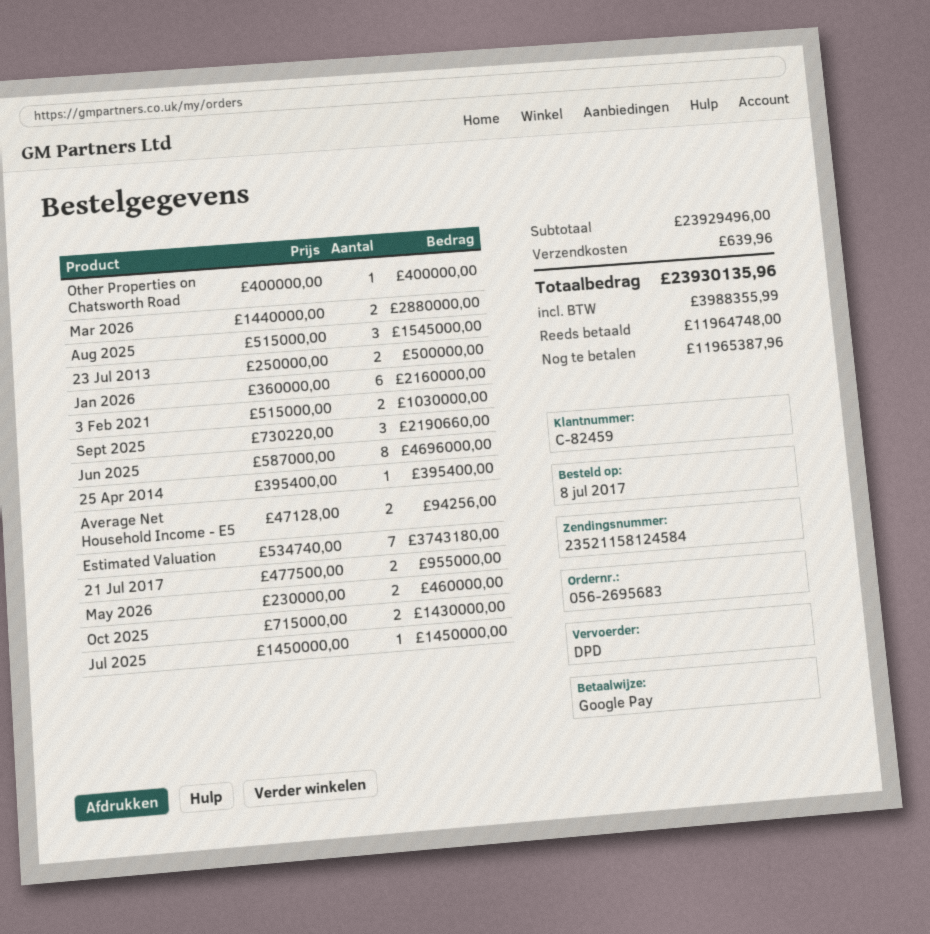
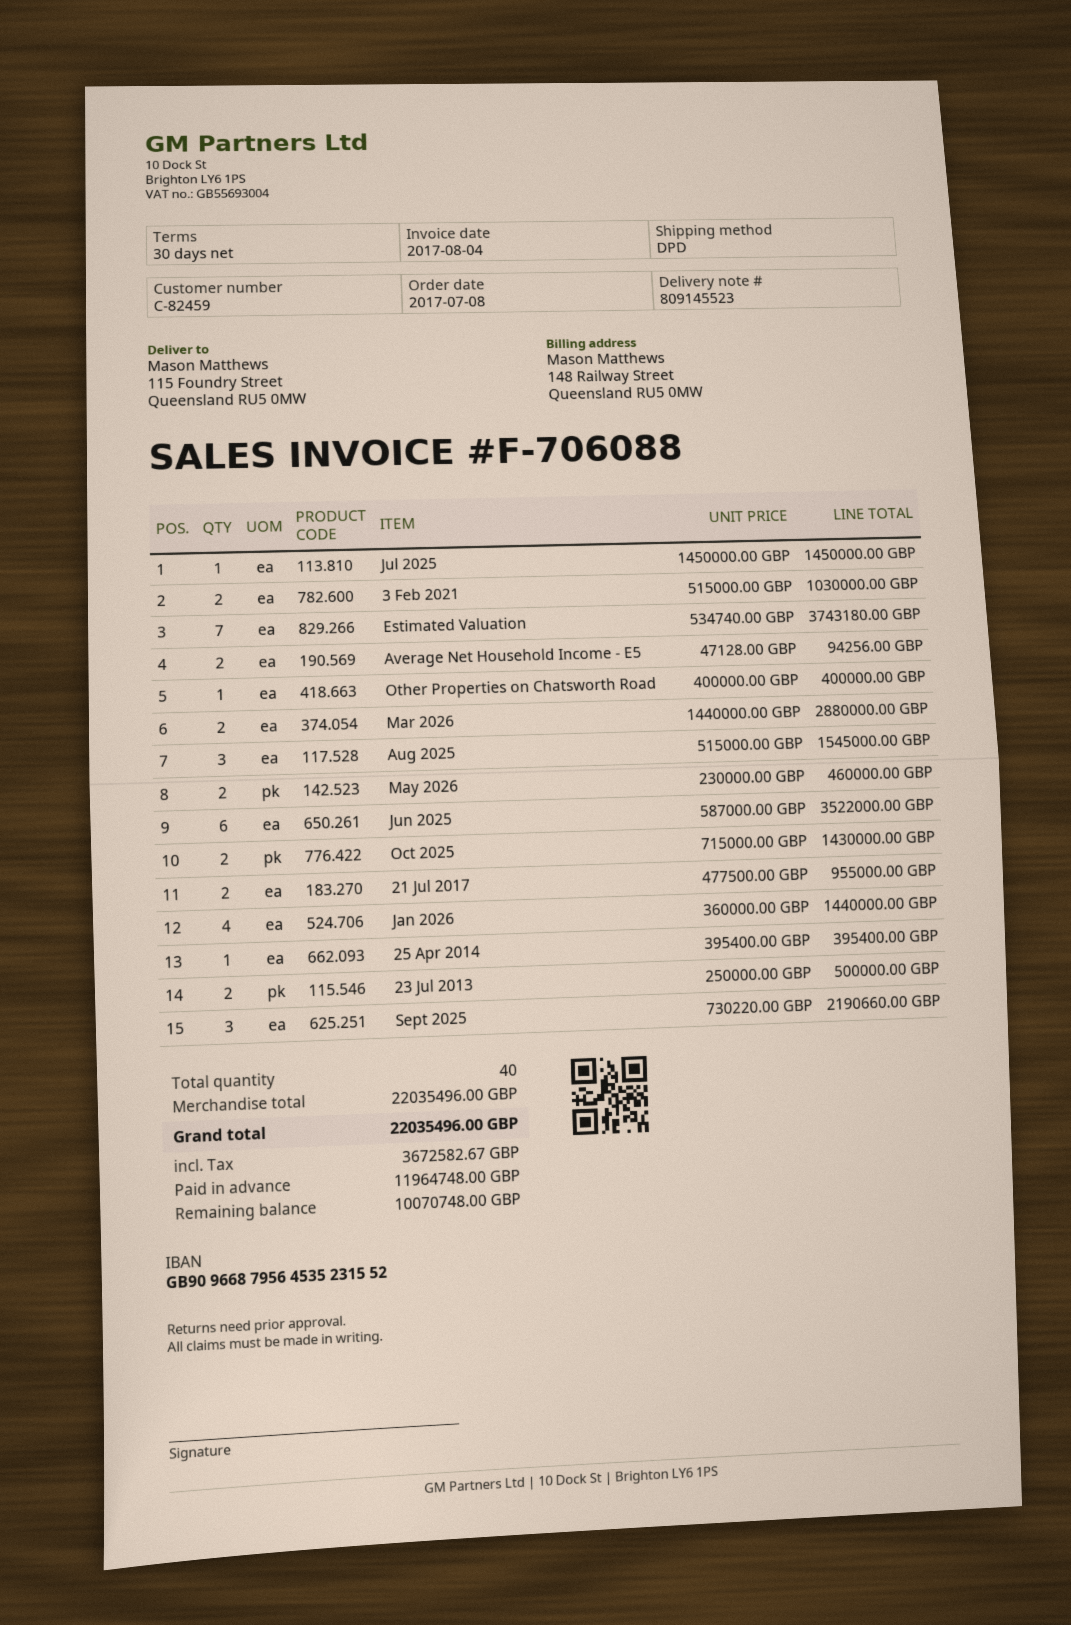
Jan 2026: 6 x 360000.00 = 2160000.00 -> 4 x 360000.00 = 1440000.00
Jun 2025: 8 x 587000.00 = 4696000.00 -> 6 x 587000.00 = 3522000.00
subtotal: 23929496.00 -> 22035496.00
shipping: 639.96 -> none
tax: 3988355.99 -> 3672582.67
total: 23930135.96 -> 22035496.00
balance: 11965387.96 -> 10070748.00

